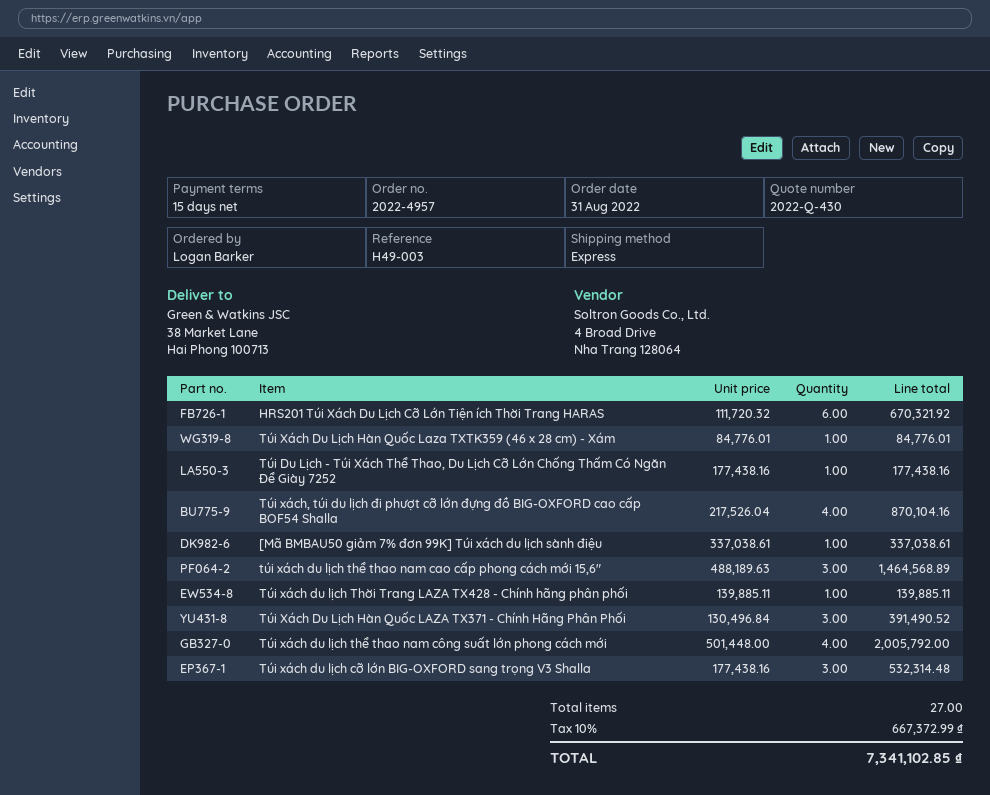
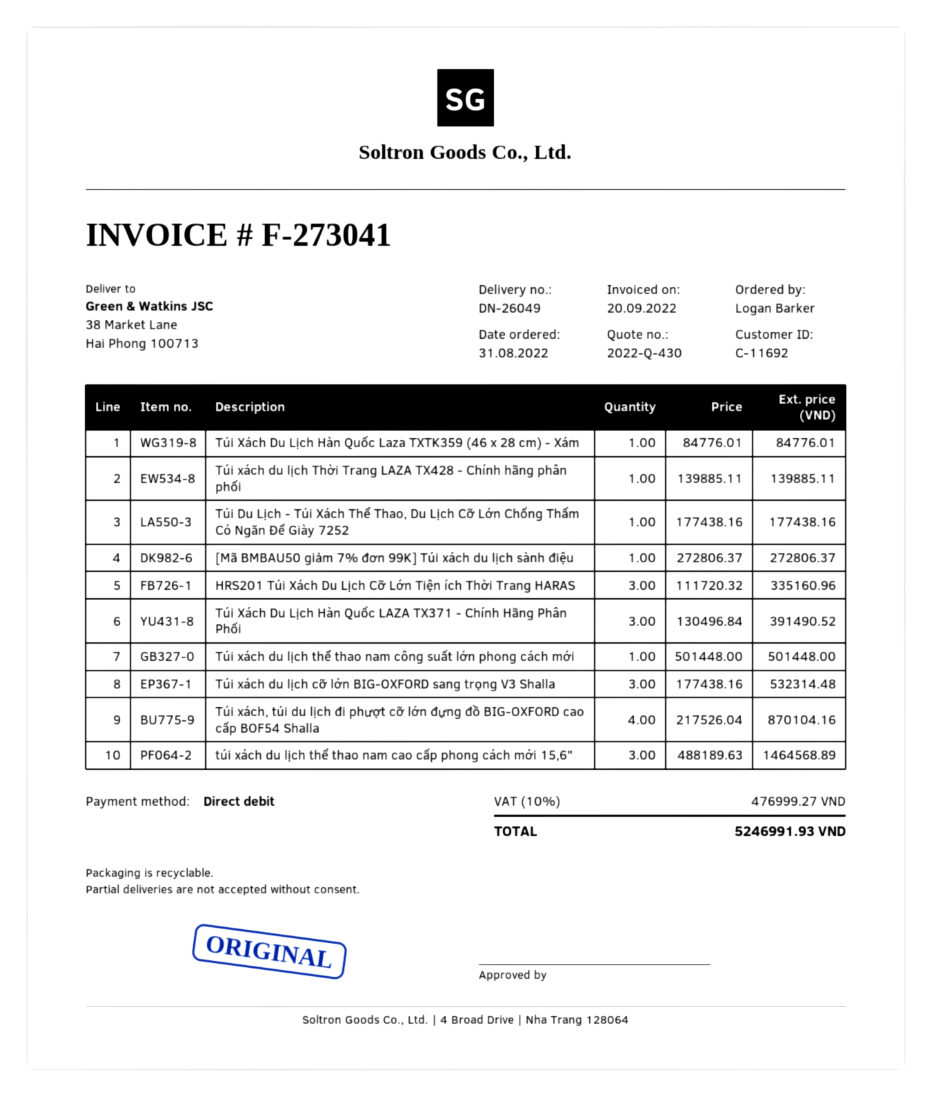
HRS201 Túi Xách Du Lịch Cỡ Lớn Tiện ích Thời Trang HARAS: 6 x 111720.32 = 670321.92 -> 3 x 111720.32 = 335160.96
[Mã BMBAU50 giảm 7% đơn 99K] Túi xách du lịch sành điệu: 1 x 337038.61 = 337038.61 -> 1 x 272806.37 = 272806.37
Túi xách du lịch thể thao nam công suất lớn phong cách mới: 4 x 501448.00 = 2005792.00 -> 1 x 501448.00 = 501448.00
tax: 10% = 667372.99 -> 10% = 476999.27
total: 7341102.85 -> 5246991.93

